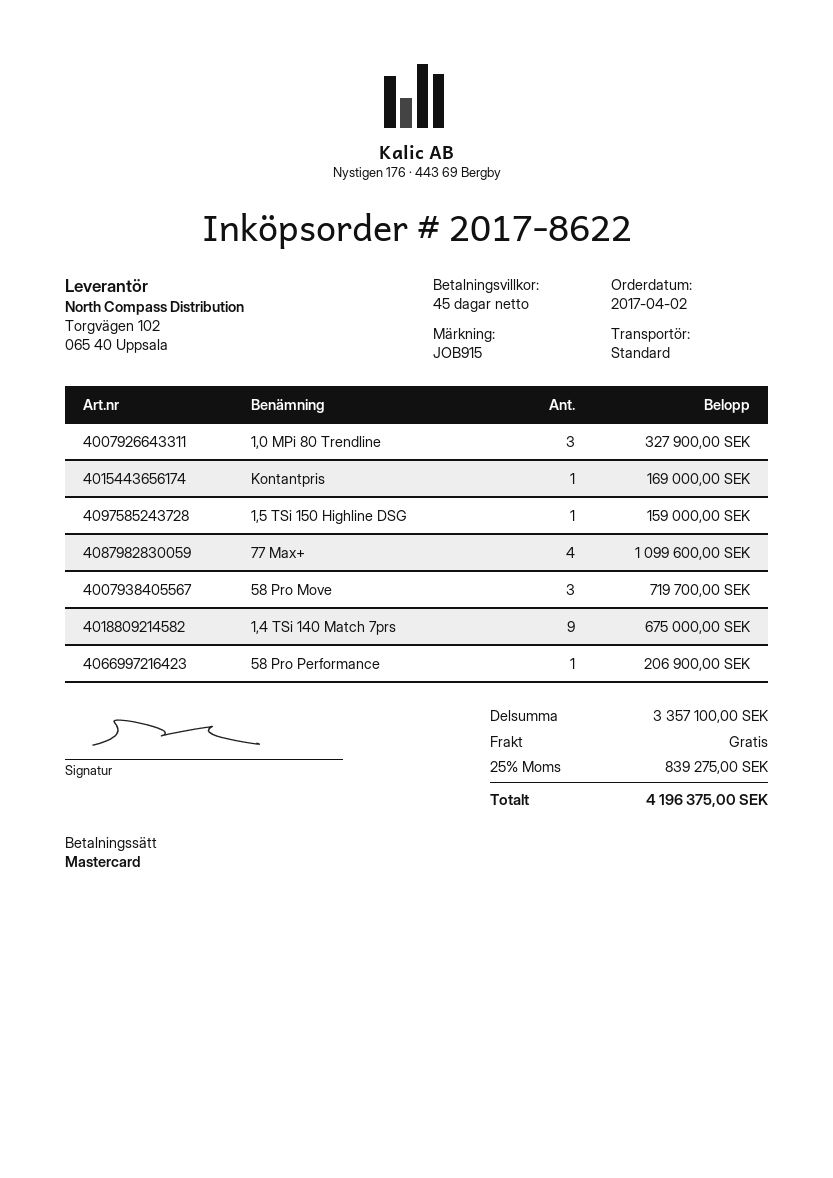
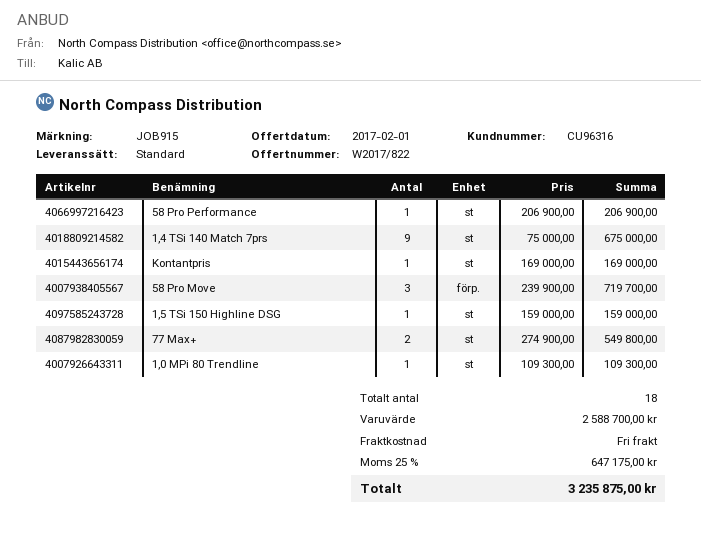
1,0 MPi 80 Trendline: 3 for 327900.00 -> 1 for 109300.00
77 Max+: 4 for 1099600.00 -> 2 for 549800.00
subtotal: 3357100.00 -> 2588700.00
tax: 25% = 839275.00 -> 25% = 647175.00
total: 4196375.00 -> 3235875.00

